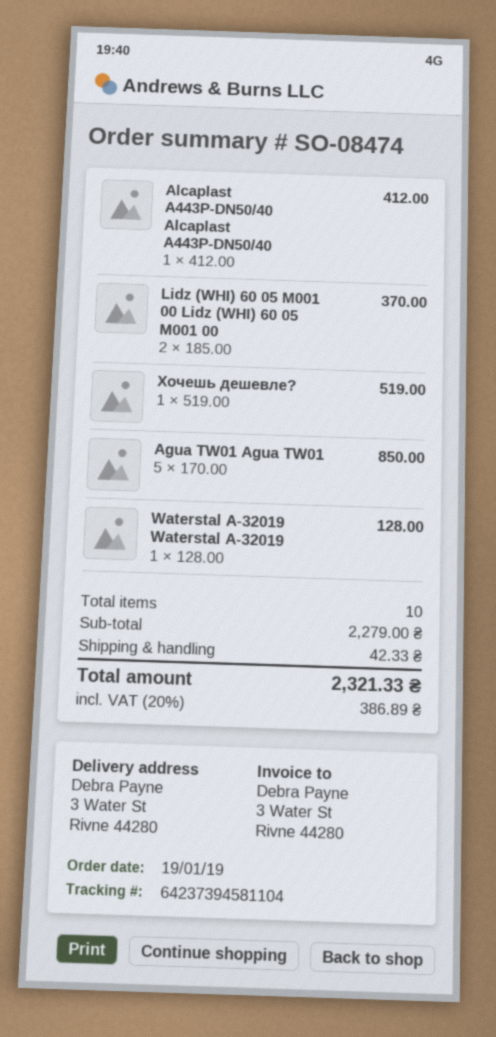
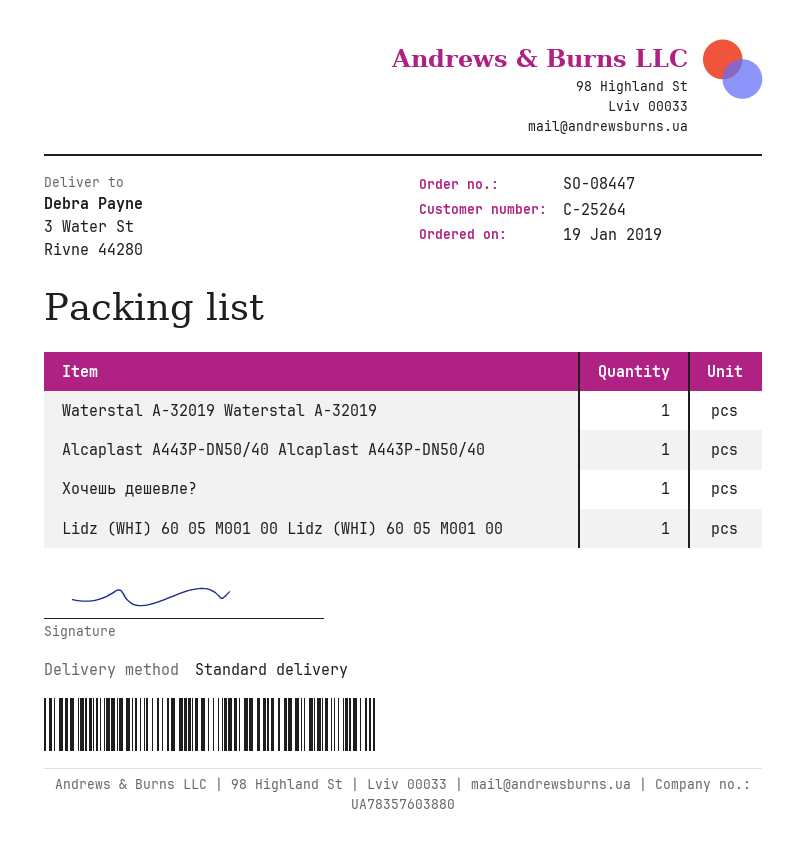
order number: SO-08474 -> SO-08447
Lidz (WHI) 60 05 M001 00 Lidz (WHI) 60 05 M001 00: 2 -> 1
Agua TW01 Agua TW01: 5 -> none

